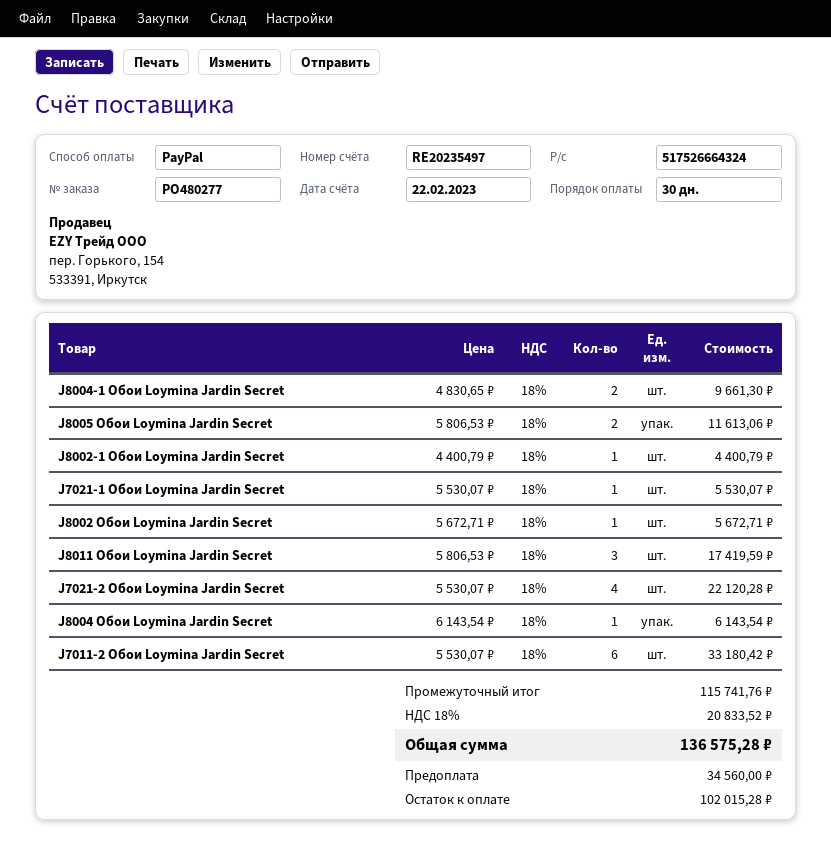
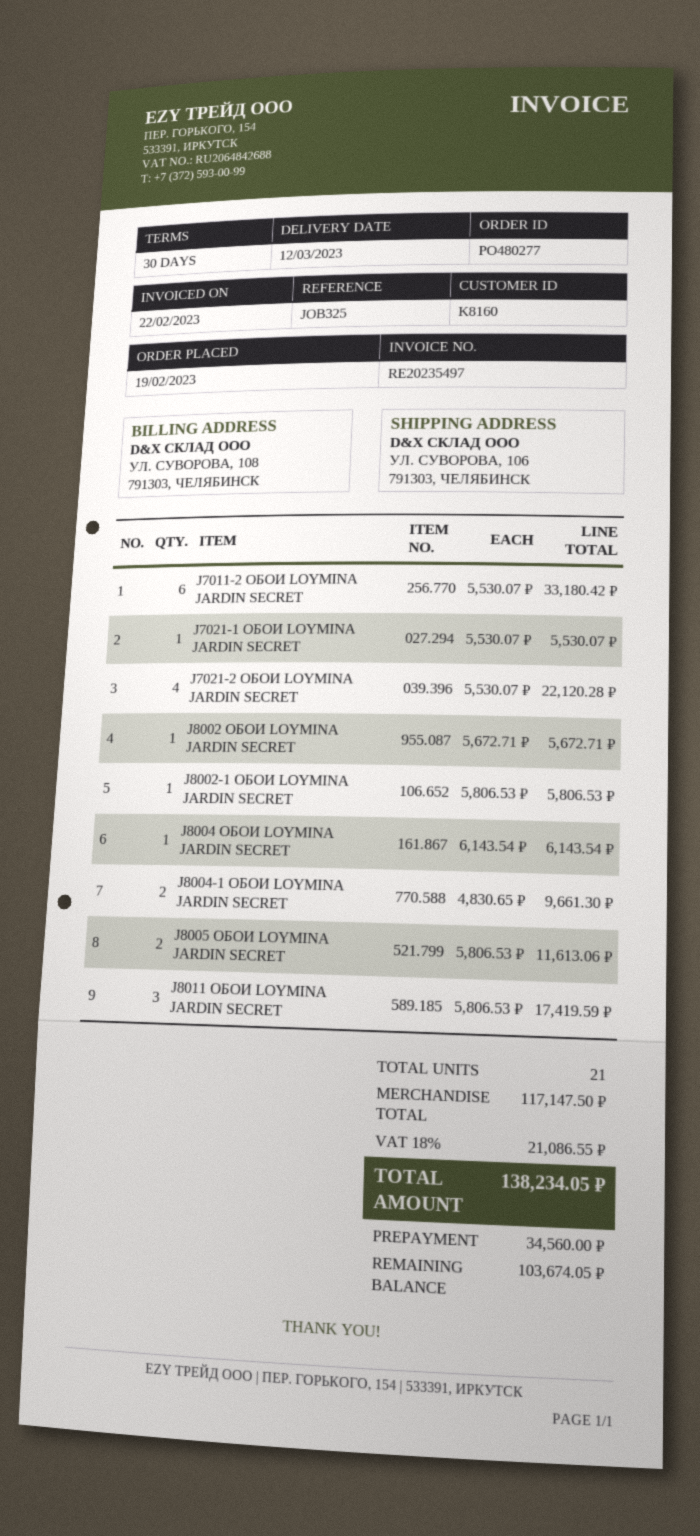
J8002-1 Обои Loymina Jardin Secret: 1 x 4400.79 = 4400.79 -> 1 x 5806.53 = 5806.53
subtotal: 115741.76 -> 117147.50
tax: 18% = 20833.52 -> 18% = 21086.55
total: 136575.28 -> 138234.05
balance: 102015.28 -> 103674.05

